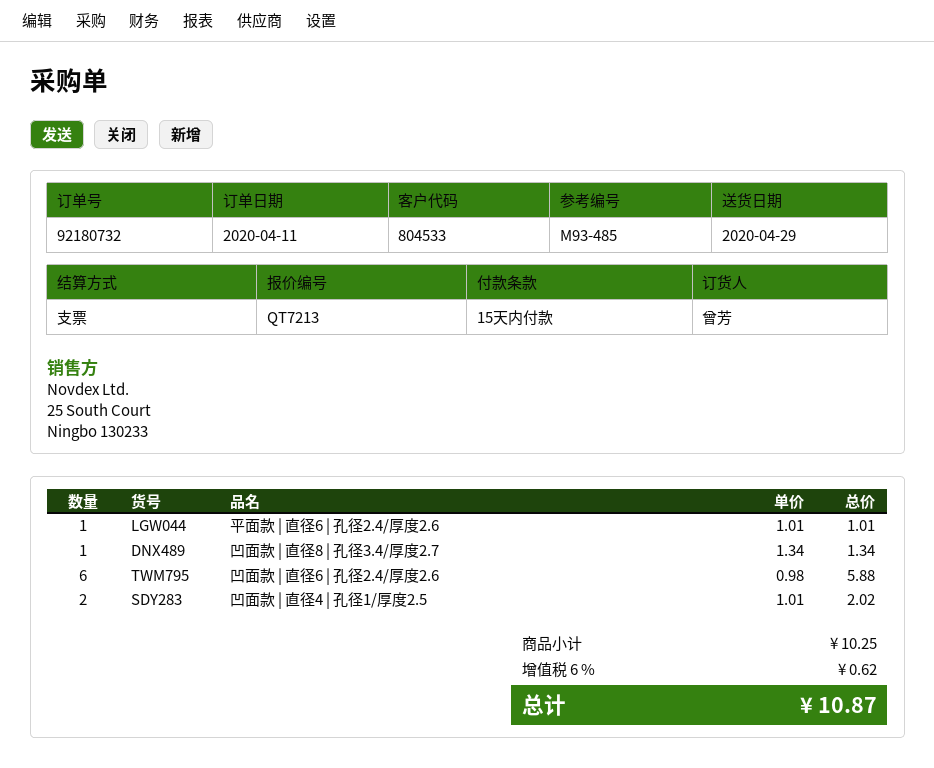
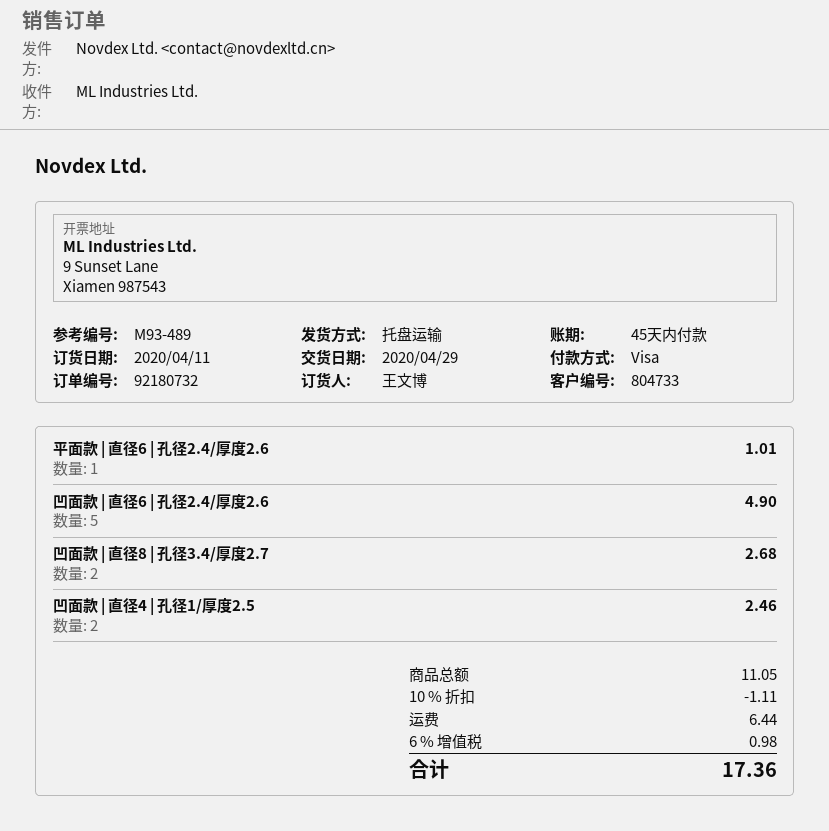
payment terms: 15 days -> 45 days
customer number: 804533 -> 804733
reference: M93-485 -> M93-489
ordered by: 曾芳 -> 王文博
payment method: cheque -> Visa
凹面款 | 直径8 | 孔径3.4/厚度2.7: 1 for 1.34 -> 2 for 2.68
凹面款 | 直径6 | 孔径2.4/厚度2.6: 6 for 5.88 -> 5 for 4.90
凹面款 | 直径4 | 孔径1/厚度2.5: 2 for 2.02 -> 2 for 2.46
subtotal: 10.25 -> 11.05
discount: none -> 10% = 1.11
shipping: none -> 6.44
tax: 6% = 0.62 -> 6% = 0.98
total: 10.87 -> 17.36

